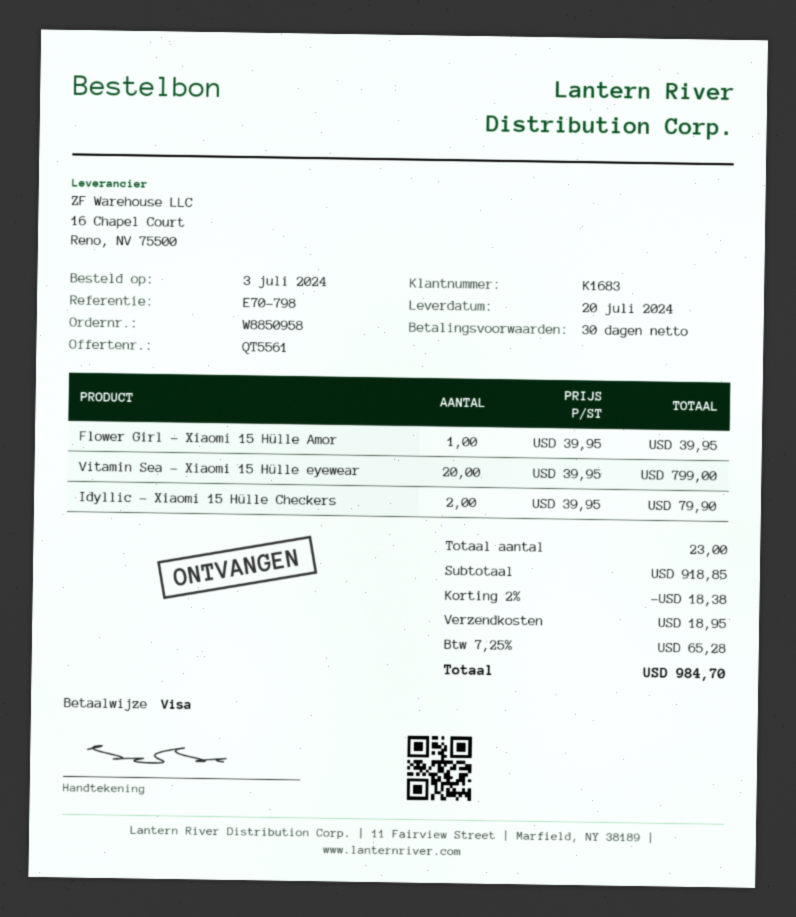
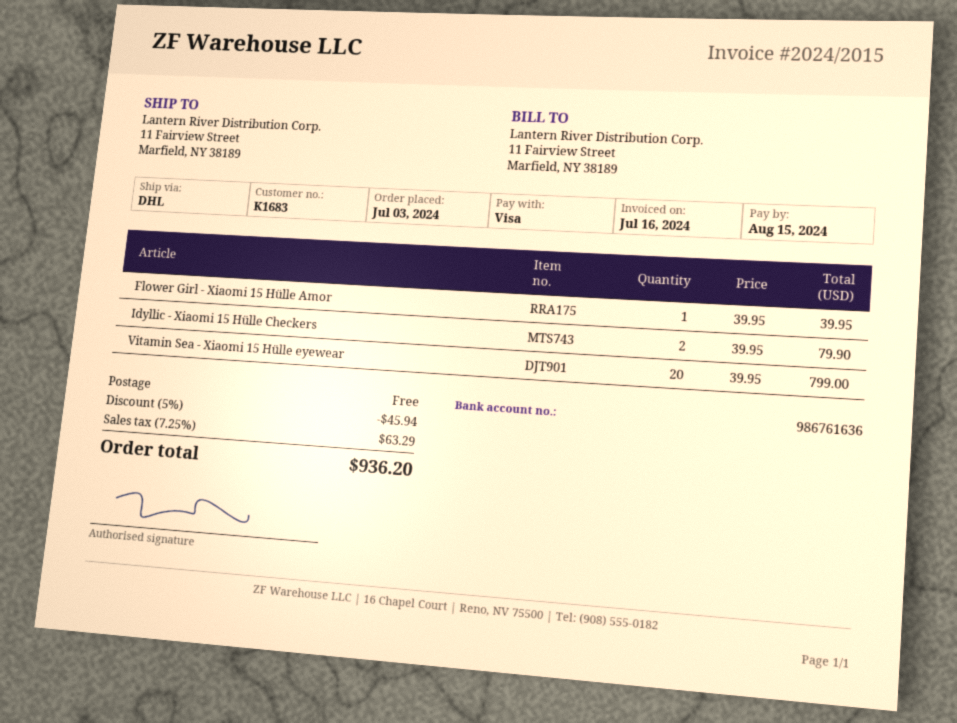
discount: 2% = 18.38 -> 5% = 45.94
shipping: 18.95 -> 0.00
tax: 7.25% = 65.28 -> 7.25% = 63.29
total: 984.70 -> 936.20

